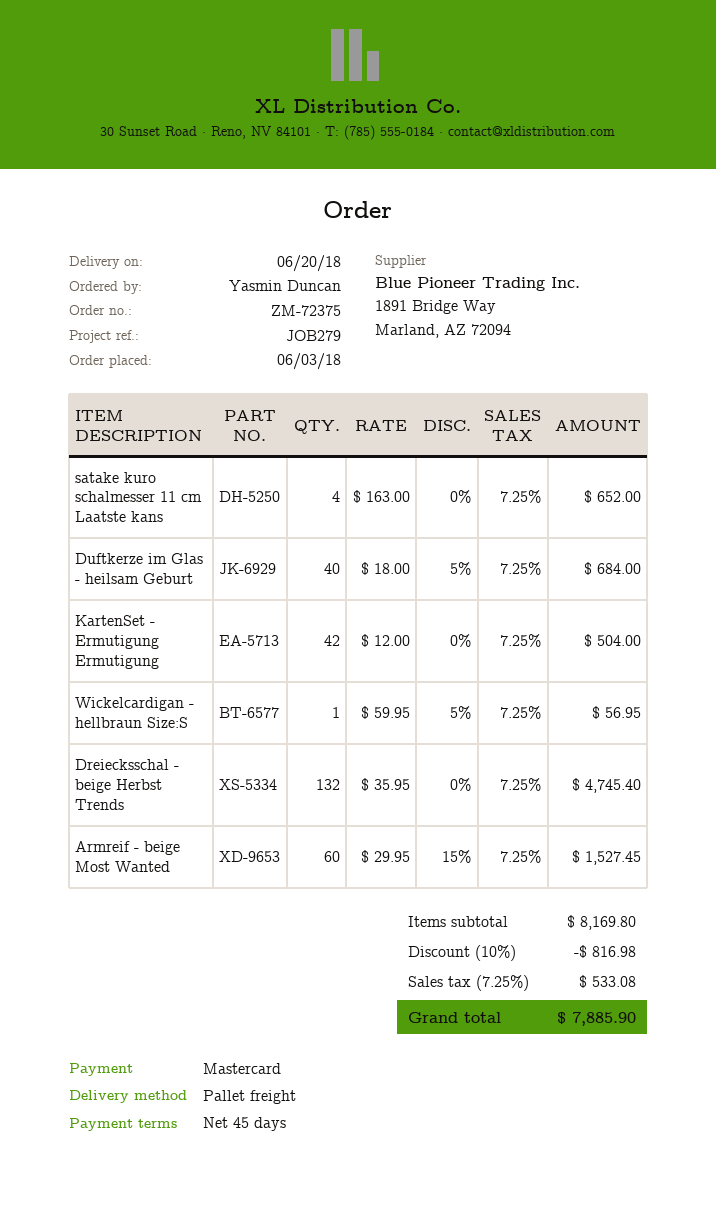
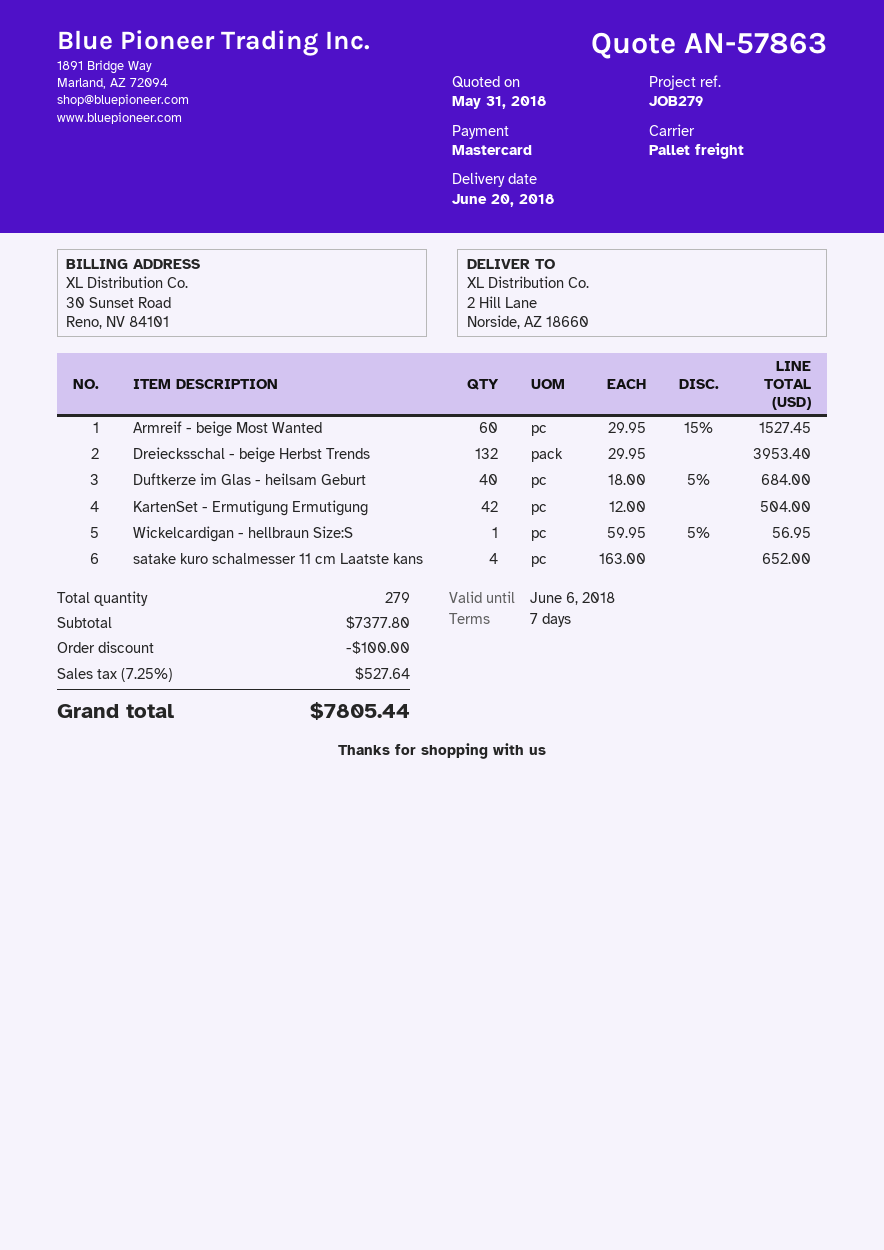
payment terms: 45 days -> 7 days
Dreiecksschal - beige Herbst Trends: 132 x 35.95 = 4745.40 -> 132 x 29.95 = 3953.40
subtotal: 8169.80 -> 7377.80
discount: 816.98 -> 100.00
tax: 7.25% = 533.08 -> 7.25% = 527.64
total: 7885.90 -> 7805.44

